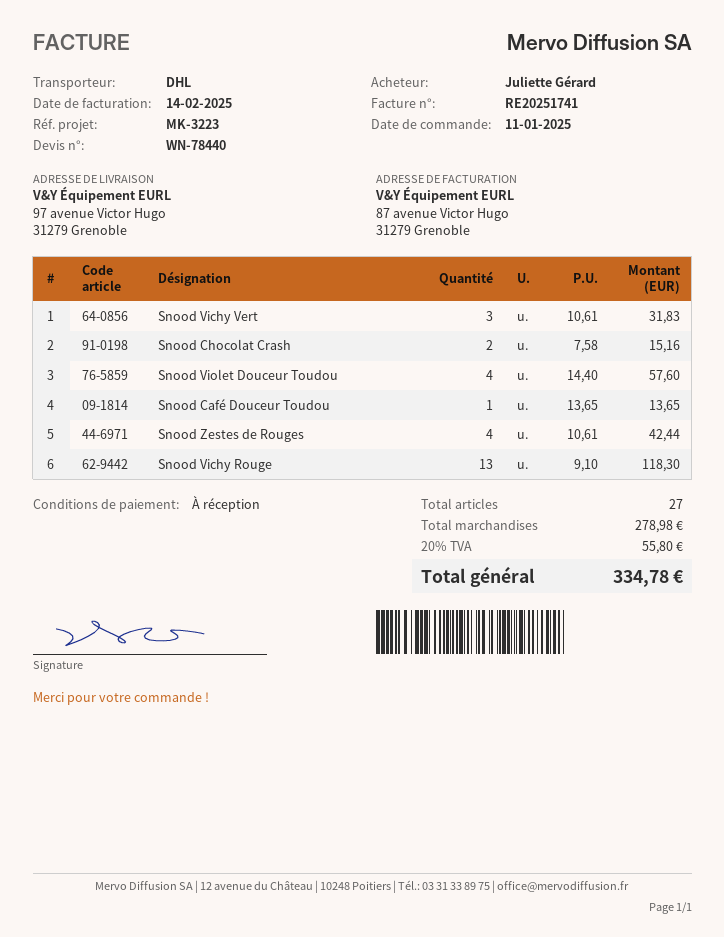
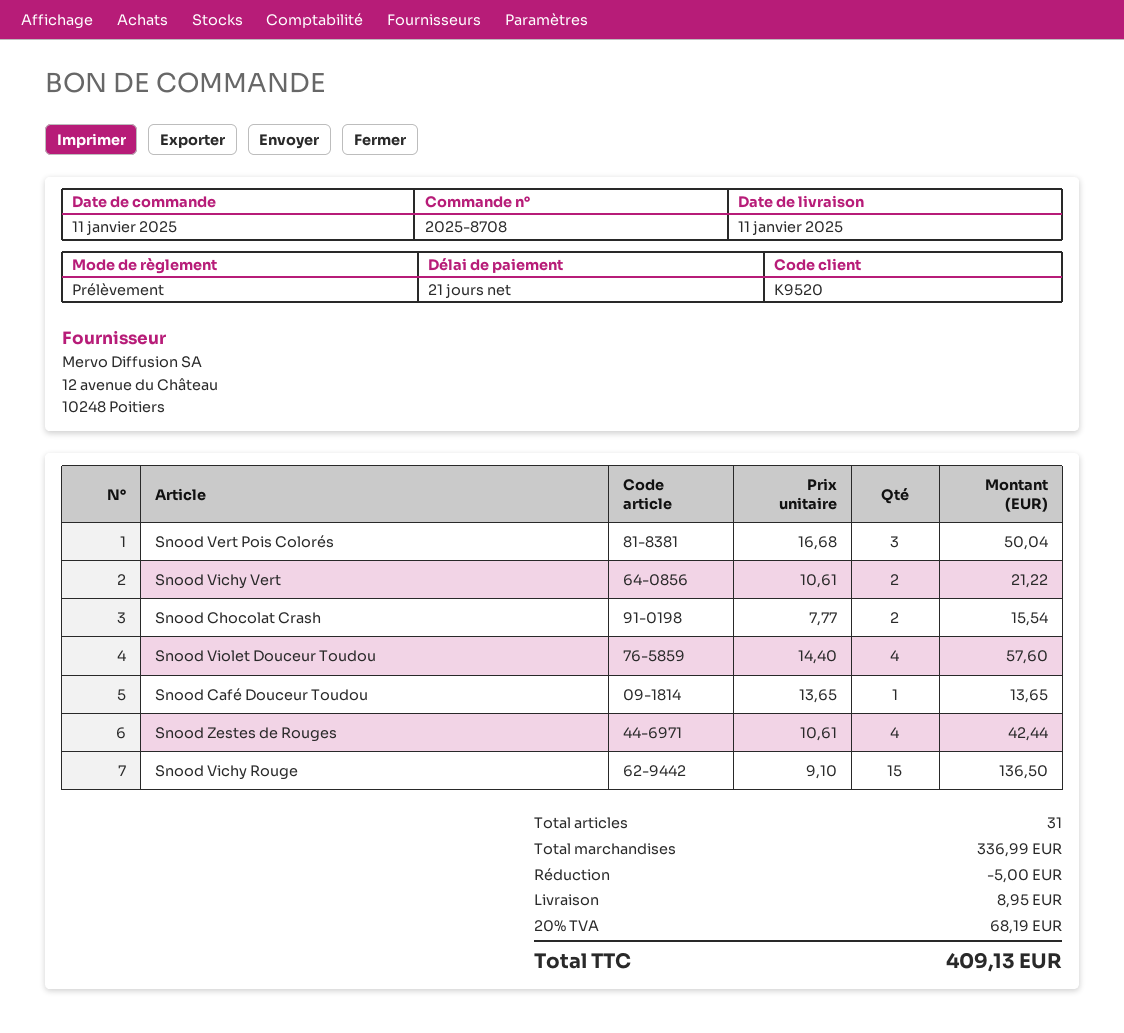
payment terms: on receipt -> 21 days
Snood Vichy Vert: 3 x 10.61 = 31.83 -> 2 x 10.61 = 21.22
Snood Chocolat Crash: 2 x 7.58 = 15.16 -> 2 x 7.77 = 15.54
Snood Vichy Rouge: 13 x 9.10 = 118.30 -> 15 x 9.10 = 136.50
Snood Vert Pois Colorés: none -> 3 x 16.68 = 50.04
total quantity: 27 -> 31
subtotal: 278.98 -> 336.99
discount: none -> 5.00
shipping: none -> 8.95
tax: 20% = 55.80 -> 20% = 68.19
total: 334.78 -> 409.13

